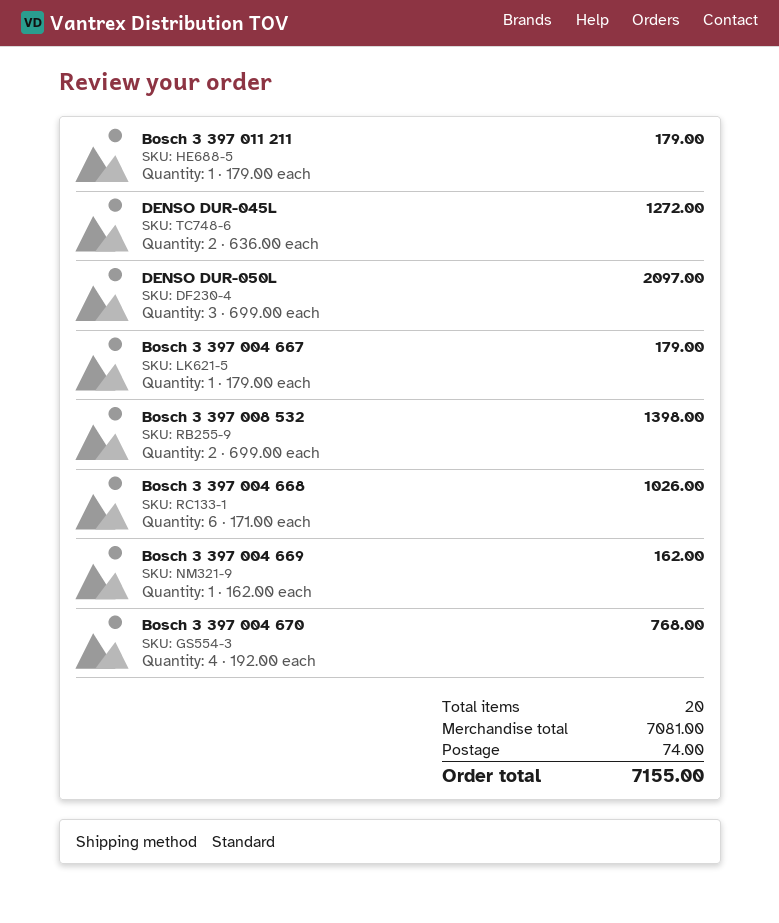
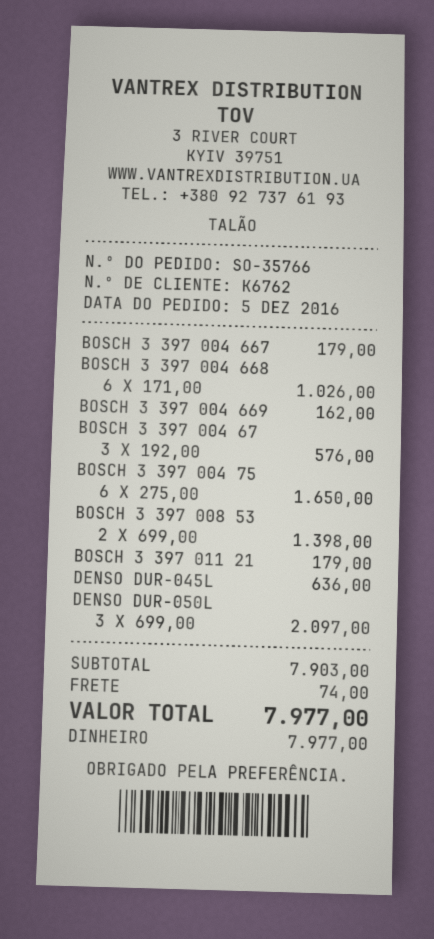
DENSO DUR-045L: 2 x 636.00 = 1272.00 -> 1 x 636.00 = 636.00
Bosch 3 397 004 670: 4 x 192.00 = 768.00 -> 3 x 192.00 = 576.00
BOSCH 3 397 004 75: none -> 6 x 275.00 = 1650.00
subtotal: 7081.00 -> 7903.00
total: 7155.00 -> 7977.00

